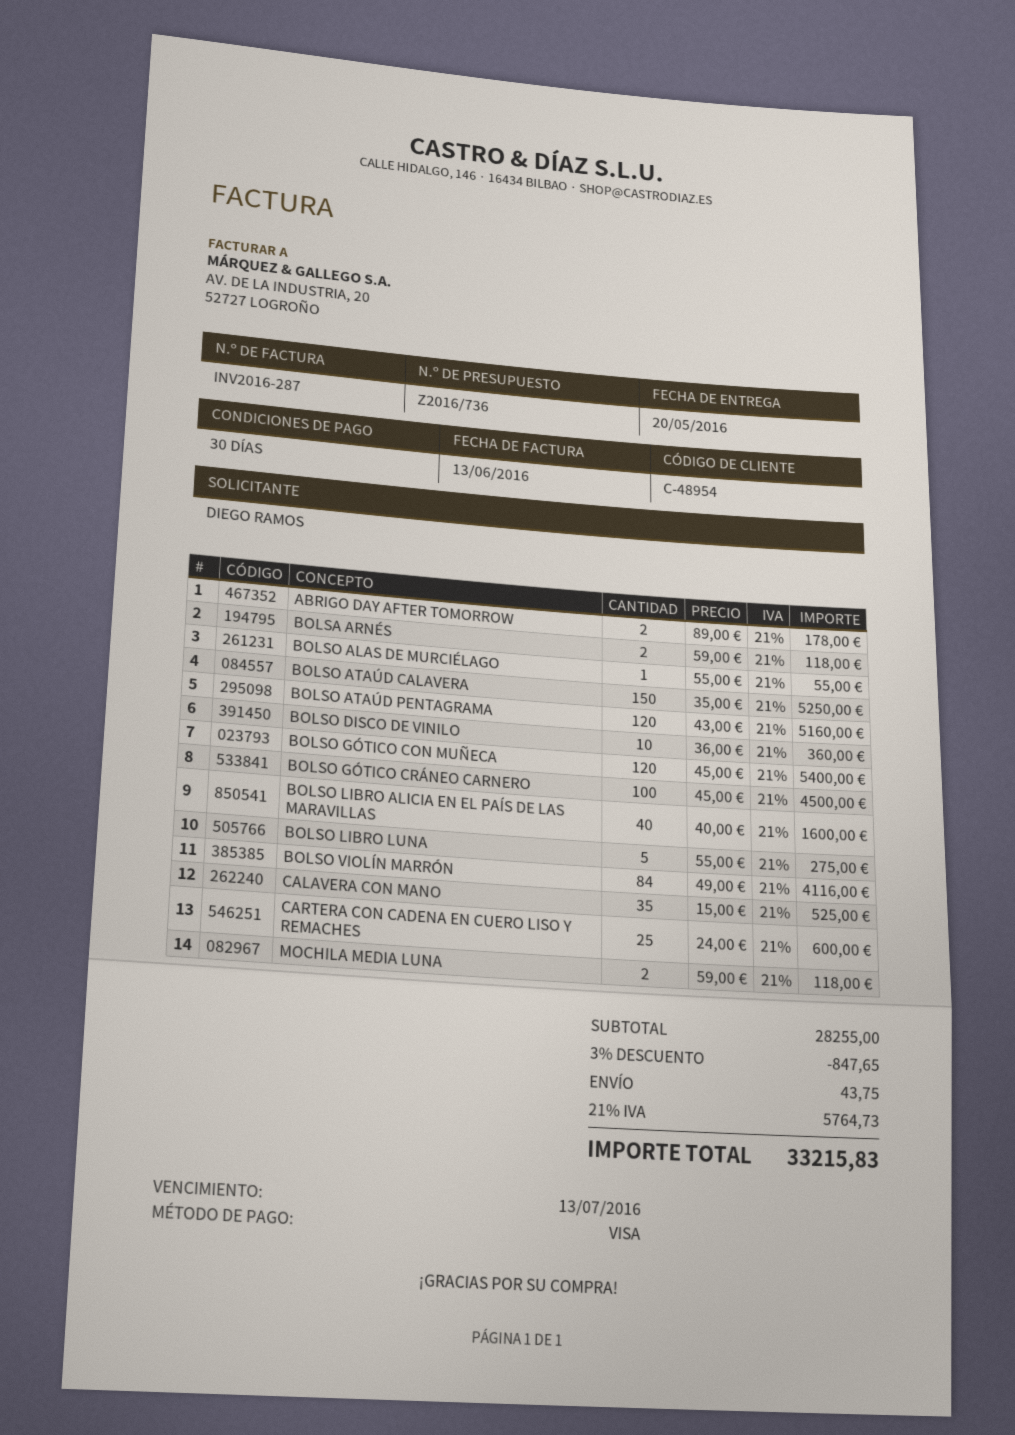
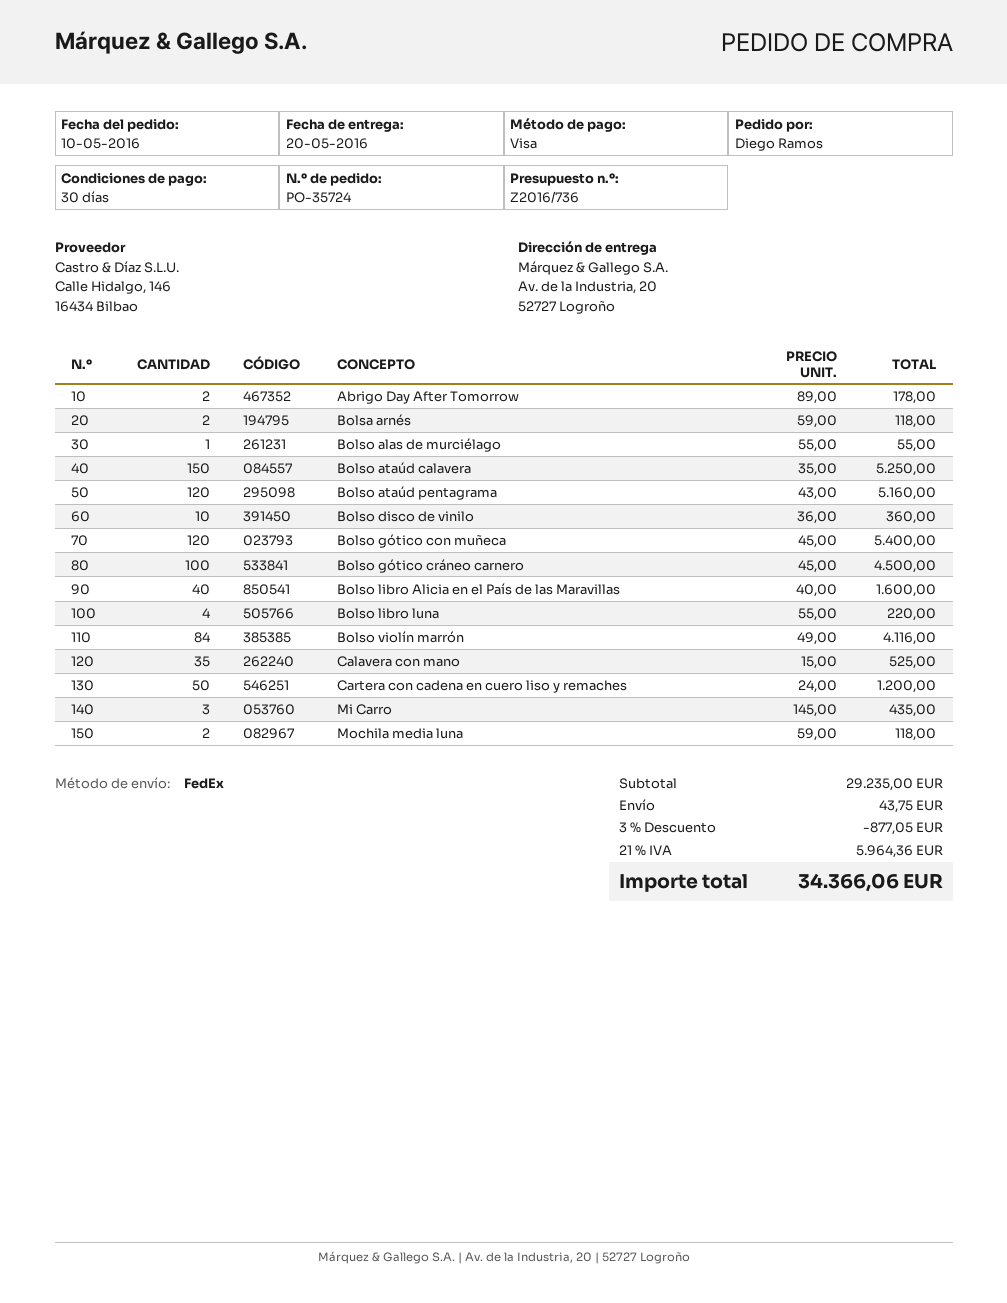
BOLSO LIBRO LUNA: 5 x 55.00 = 275.00 -> 4 x 55.00 = 220.00
CARTERA CON CADENA EN CUERO LISO Y REMACHES: 25 x 24.00 = 600.00 -> 50 x 24.00 = 1200.00
Mi Carro: none -> 3 x 145.00 = 435.00
subtotal: 28255.00 -> 29235.00
discount: 3% = 847.65 -> 3% = 877.05
tax: 21% = 5764.73 -> 21% = 5964.36
total: 33215.83 -> 34366.06

